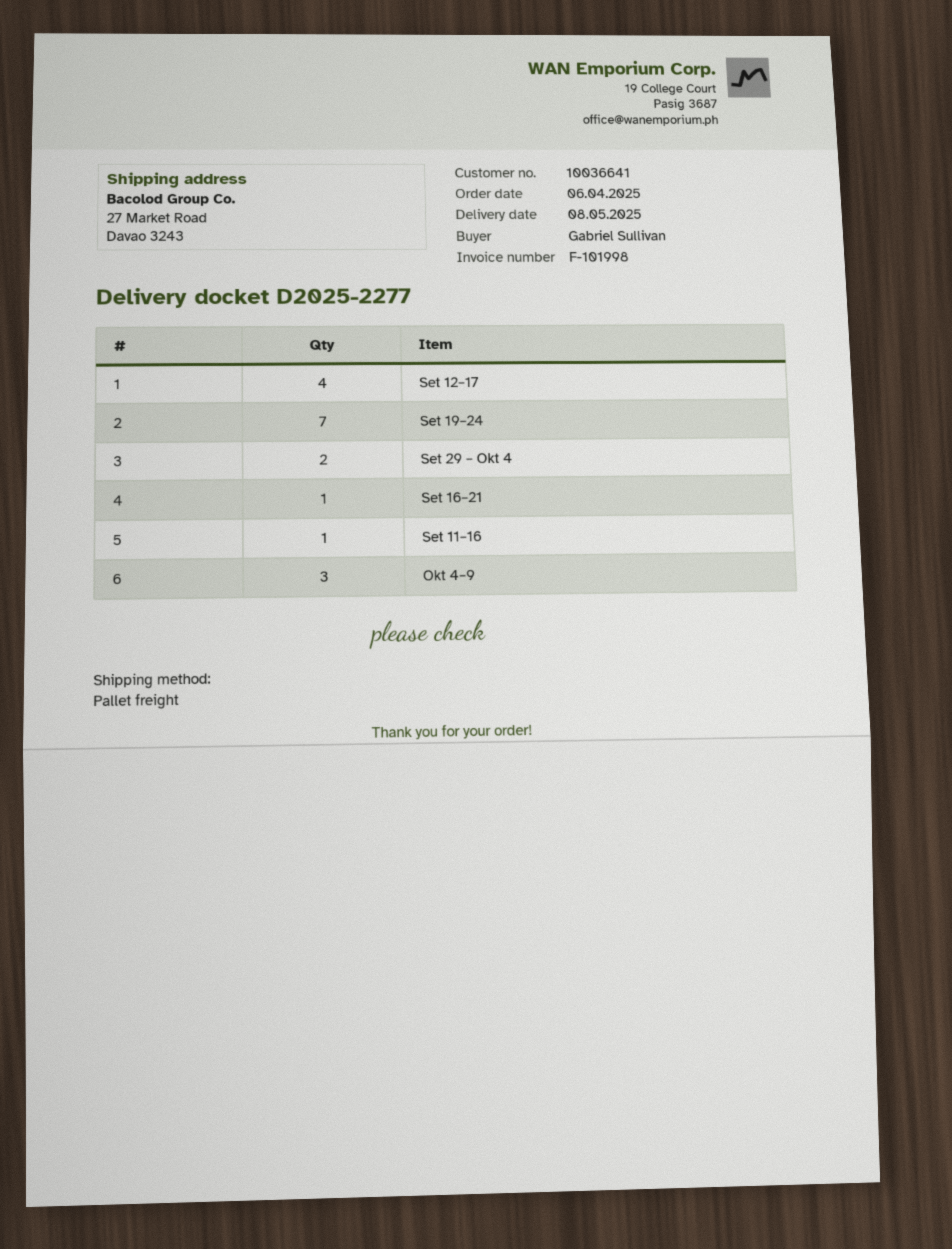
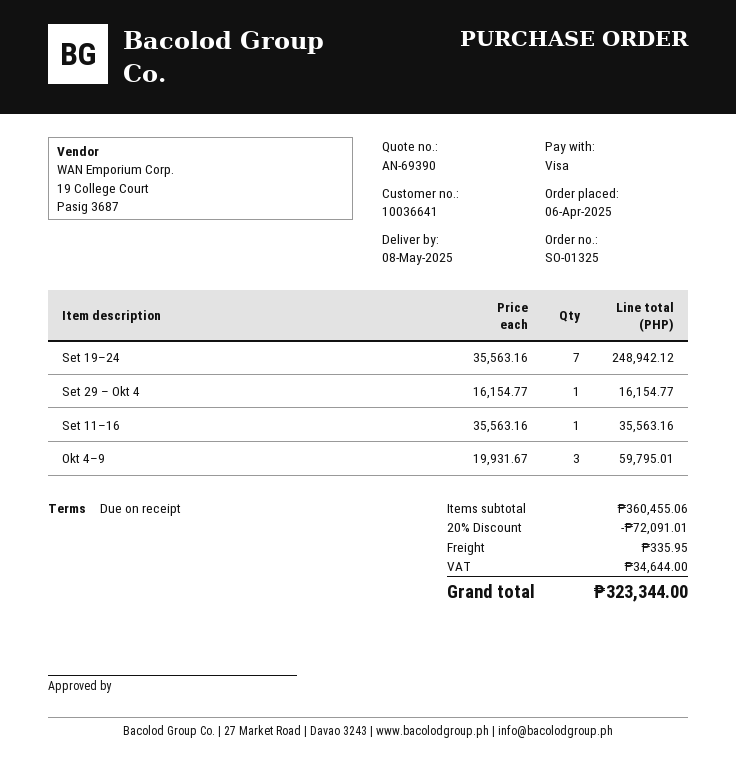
Set 12–17: 4 -> none
Set 29 – Okt 4: 2 -> 1
Set 16–21: 1 -> none

